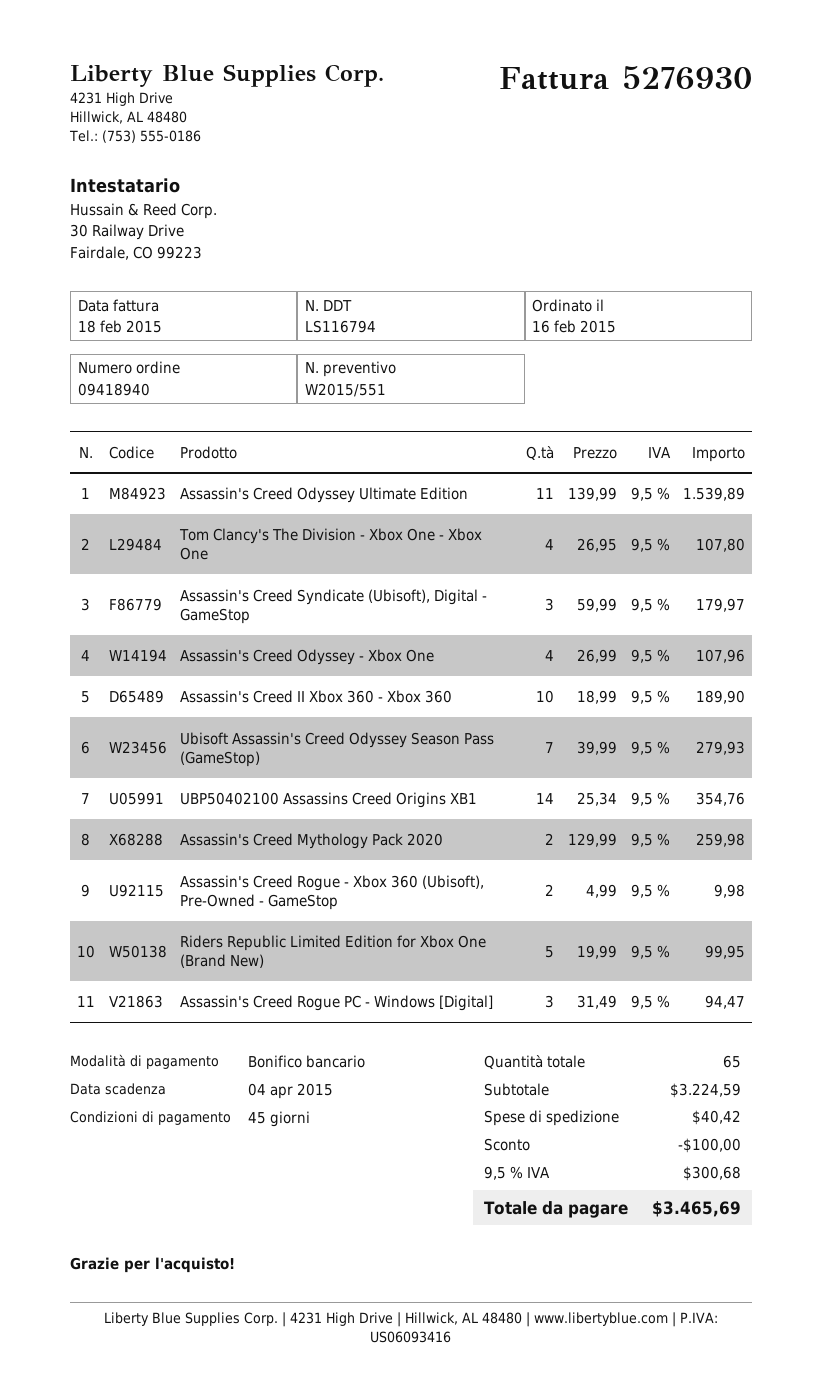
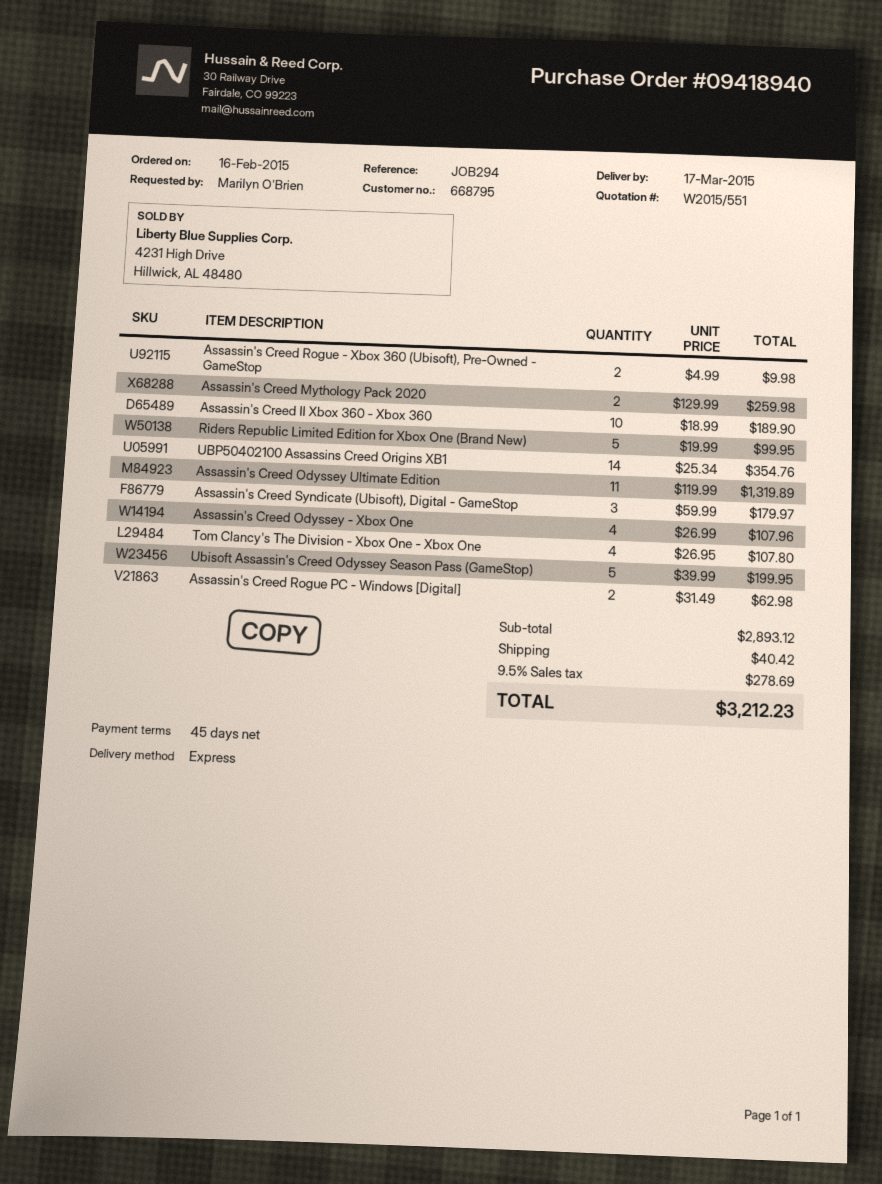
Assassin's Creed Odyssey Ultimate Edition: 11 x 139.99 = 1539.89 -> 11 x 119.99 = 1319.89
Ubisoft Assassin's Creed Odyssey Season Pass (GameStop): 7 x 39.99 = 279.93 -> 5 x 39.99 = 199.95
Assassin's Creed Rogue PC - Windows [Digital]: 3 x 31.49 = 94.47 -> 2 x 31.49 = 62.98
subtotal: 3224.59 -> 2893.12
discount: 100.00 -> none
tax: 9.5% = 300.68 -> 9.5% = 278.69
total: 3465.69 -> 3212.23

